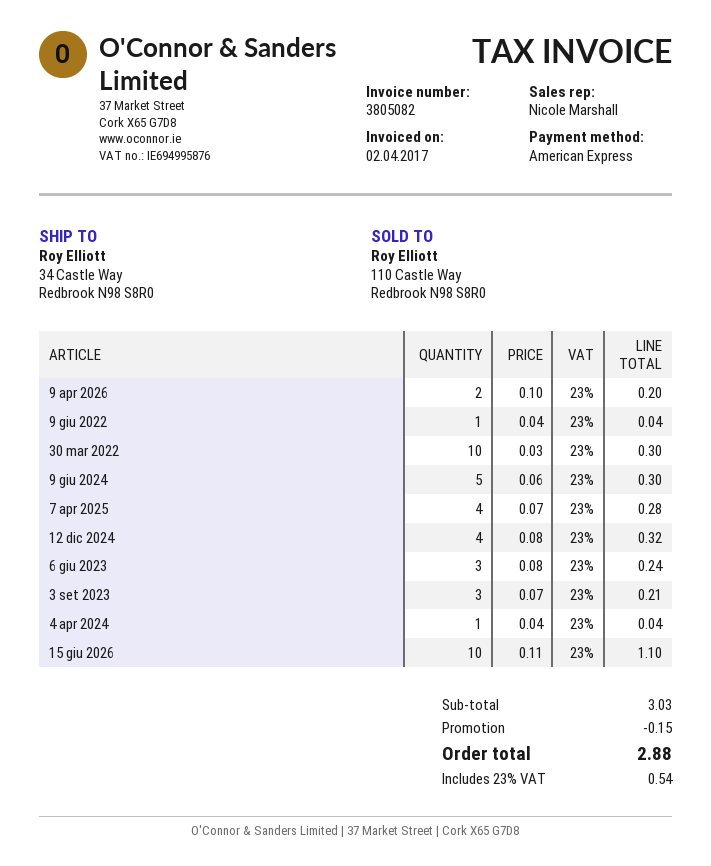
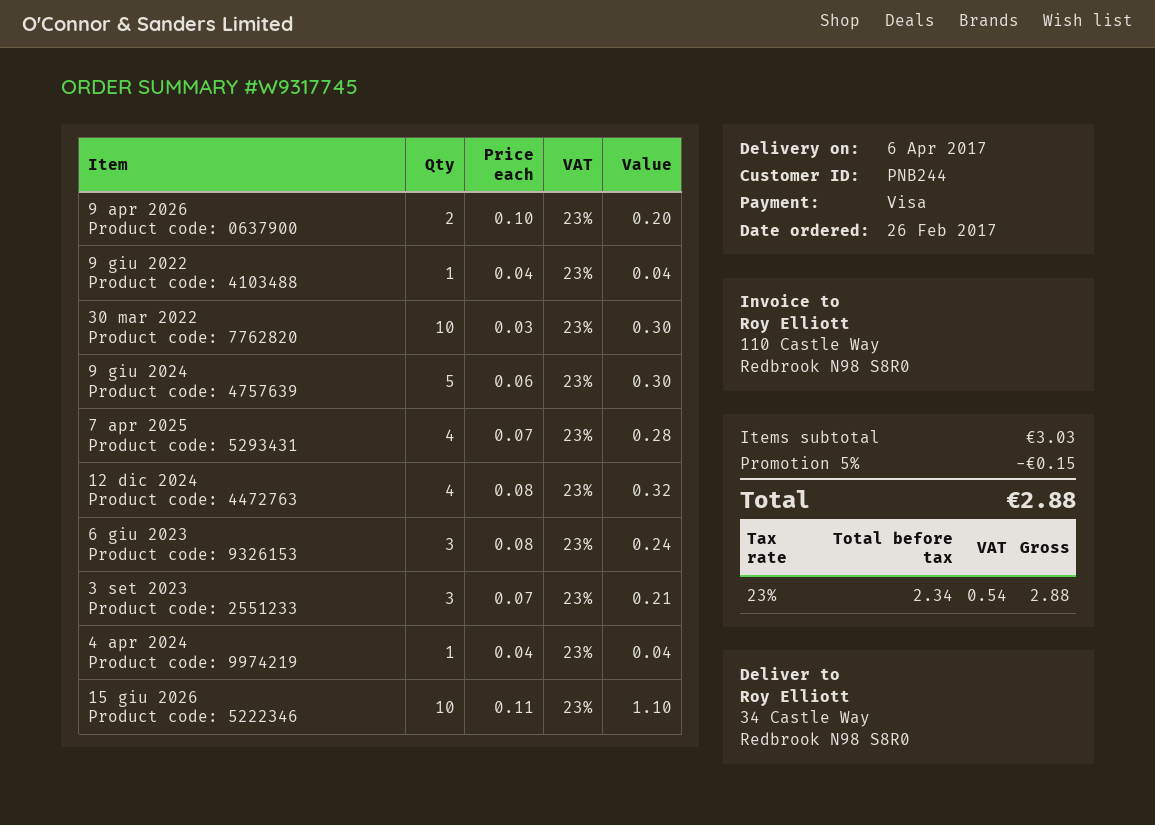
payment method: American Express -> Visa

